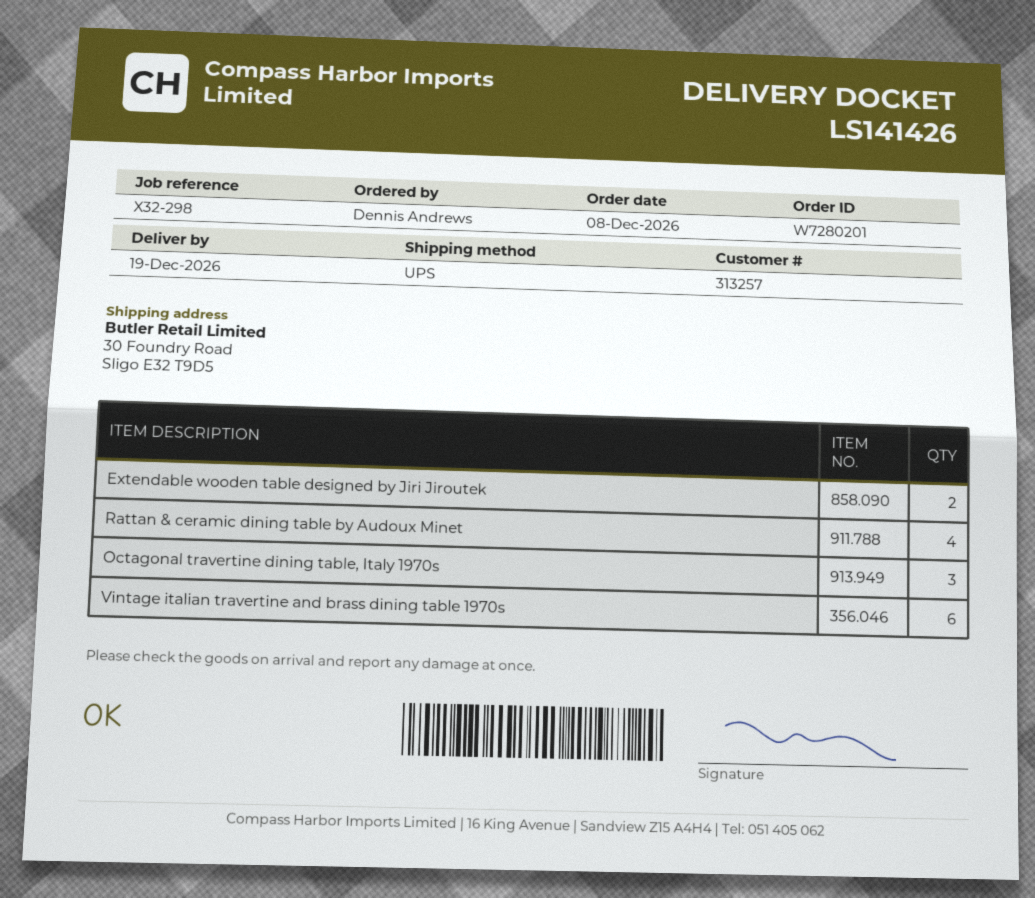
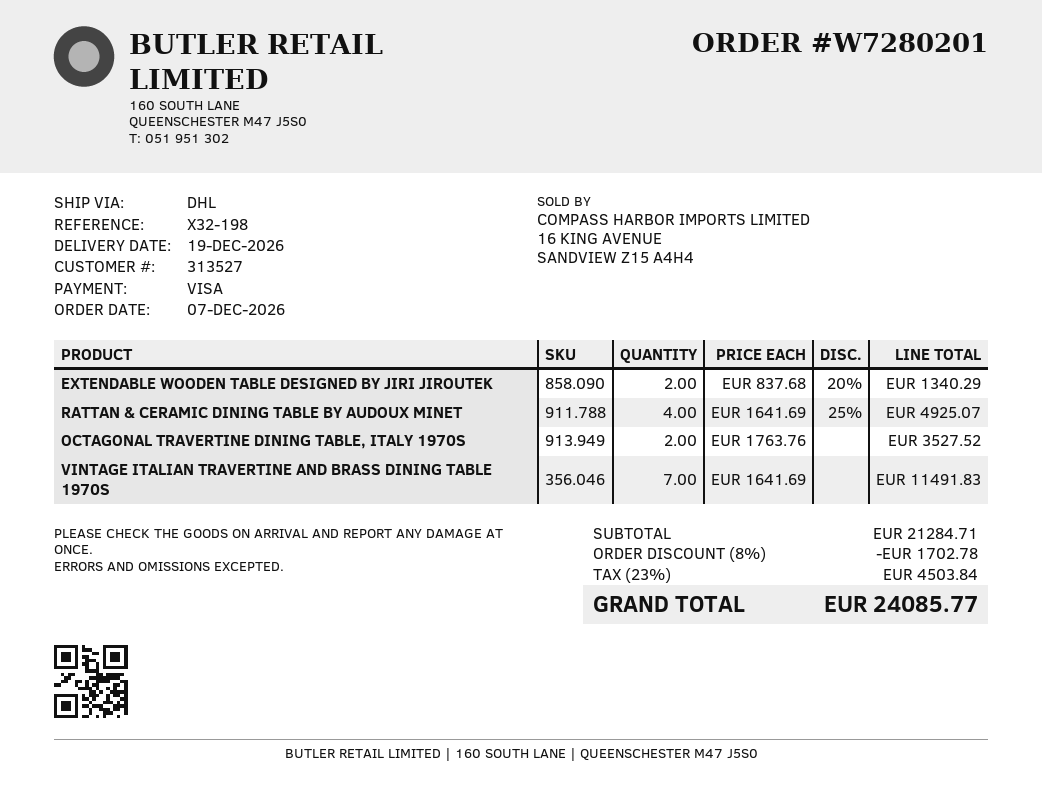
order date: 2026-12-08 -> 2026-12-07
customer number: 313257 -> 313527
reference: X32-298 -> X32-198
shipping method: UPS -> DHL
Octagonal travertine dining table, Italy 1970s: 3 -> 2
Vintage italian travertine and brass dining table 1970s: 6 -> 7

